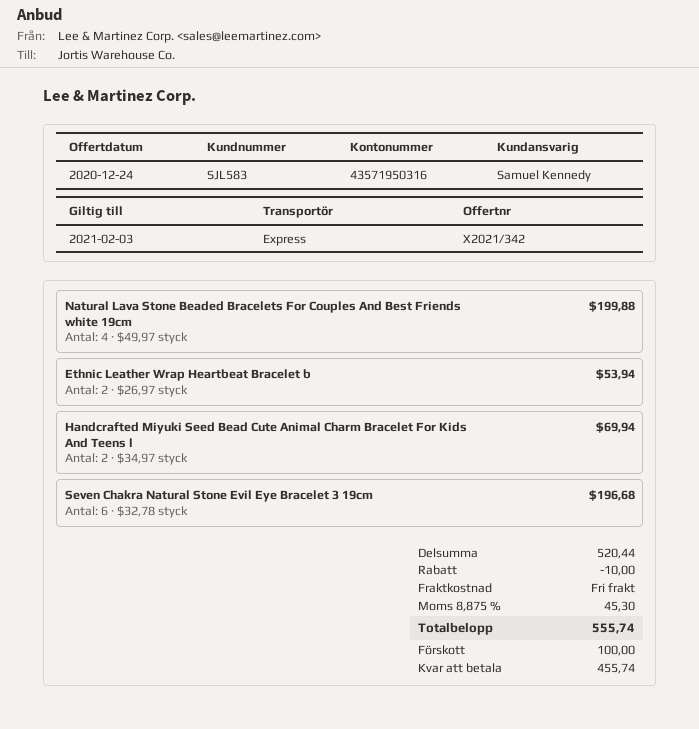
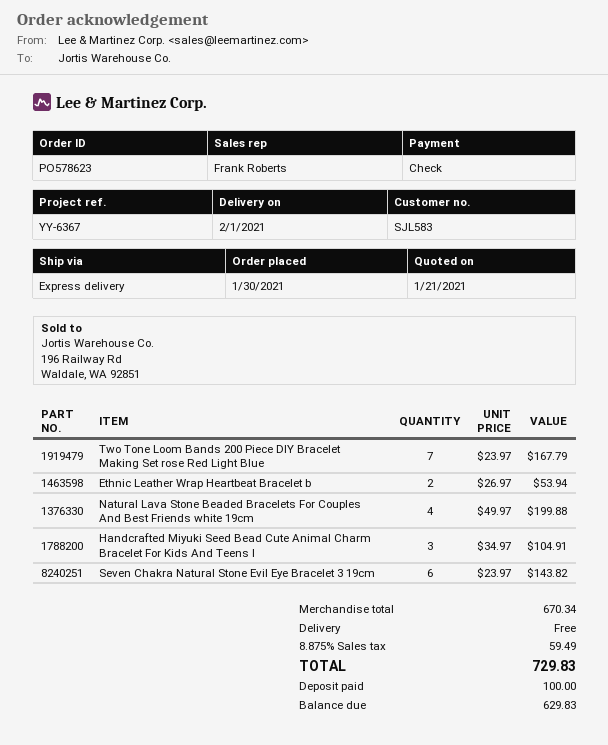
quote date: 2020-12-24 -> 2021-01-21
sales rep: Samuel Kennedy -> Frank Roberts
Handcrafted Miyuki Seed Bead Cute Animal Charm Bracelet For Kids And Teens l: 2 x 34.97 = 69.94 -> 3 x 34.97 = 104.91
Seven Chakra Natural Stone Evil Eye Bracelet 3 19cm: 6 x 32.78 = 196.68 -> 6 x 23.97 = 143.82
Two Tone Loom Bands 200 Piece DIY Bracelet Making Set rose Red Light Blue: none -> 7 x 23.97 = 167.79
subtotal: 520.44 -> 670.34
discount: 10.00 -> none
tax: 8.875% = 45.30 -> 8.875% = 59.49
total: 555.74 -> 729.83
balance: 455.74 -> 629.83

